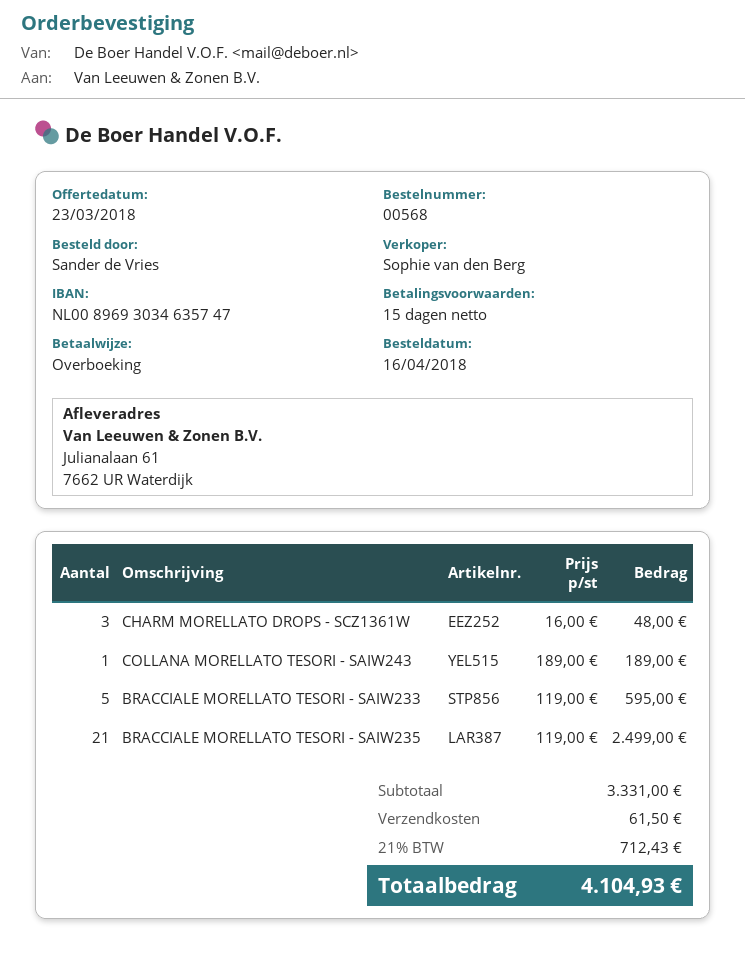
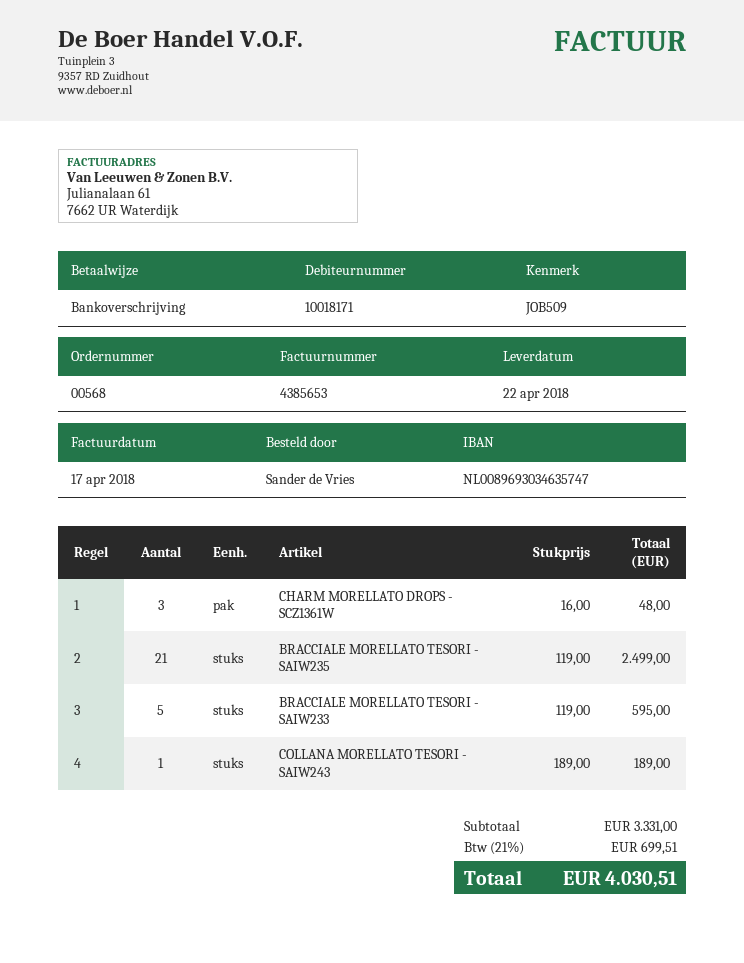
shipping: 61.50 -> none
tax: 21% = 712.43 -> 21% = 699.51
total: 4104.93 -> 4030.51

